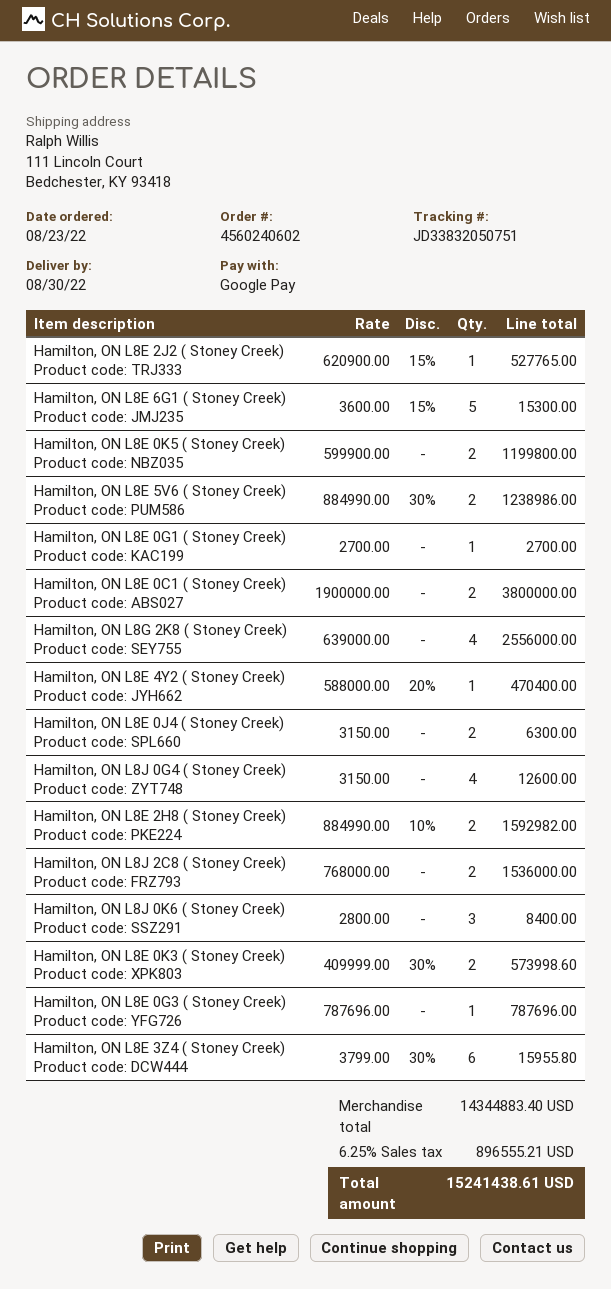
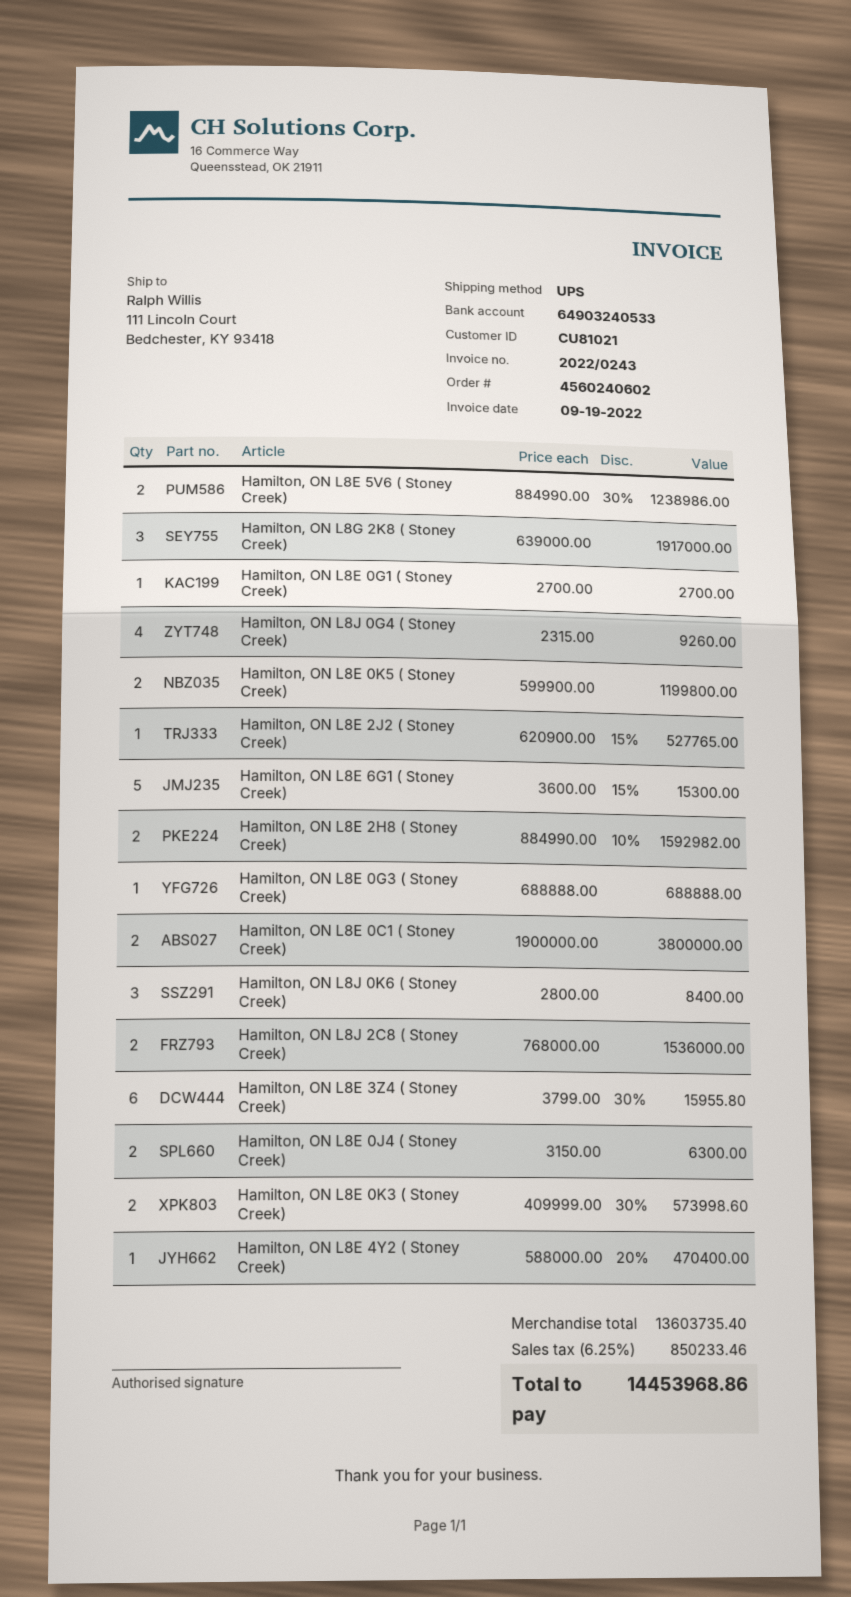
Hamilton, ON L8G 2K8 ( Stoney Creek): 4 x 639000.00 = 2556000.00 -> 3 x 639000.00 = 1917000.00
Hamilton, ON L8J 0G4 ( Stoney Creek): 4 x 3150.00 = 12600.00 -> 4 x 2315.00 = 9260.00
Hamilton, ON L8E 0G3 ( Stoney Creek): 1 x 787696.00 = 787696.00 -> 1 x 688888.00 = 688888.00
subtotal: 14344883.40 -> 13603735.40
tax: 6.25% = 896555.21 -> 6.25% = 850233.46
total: 15241438.61 -> 14453968.86

